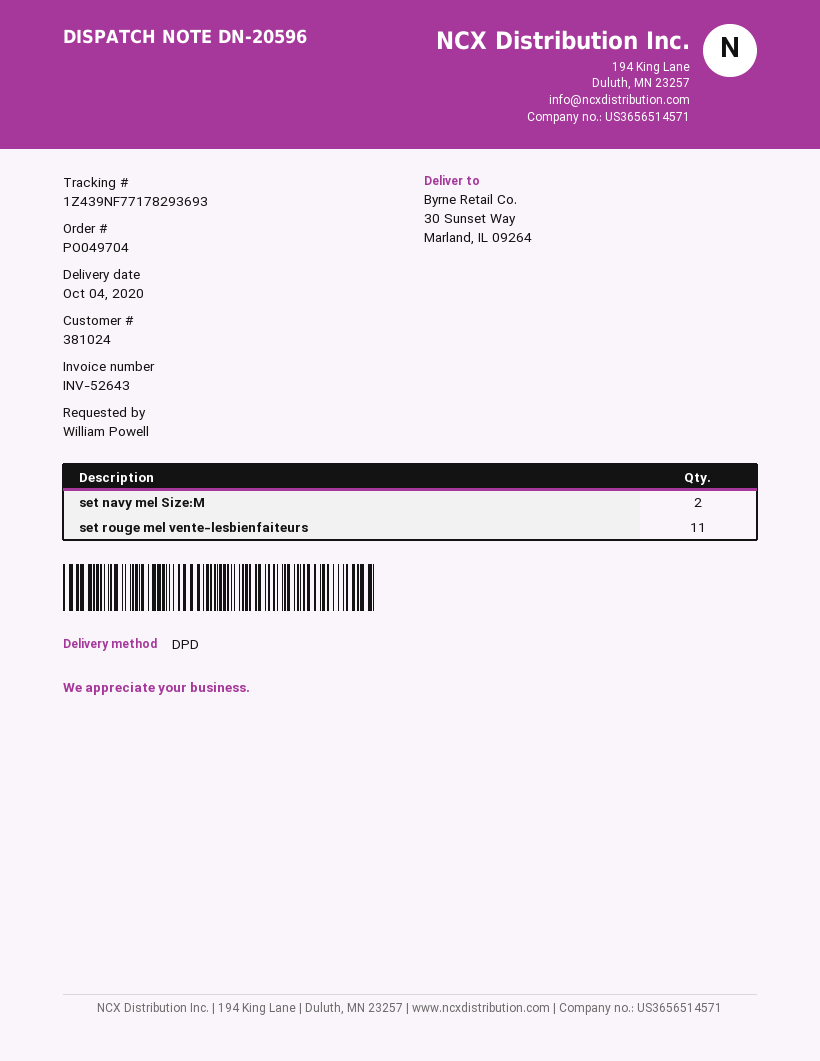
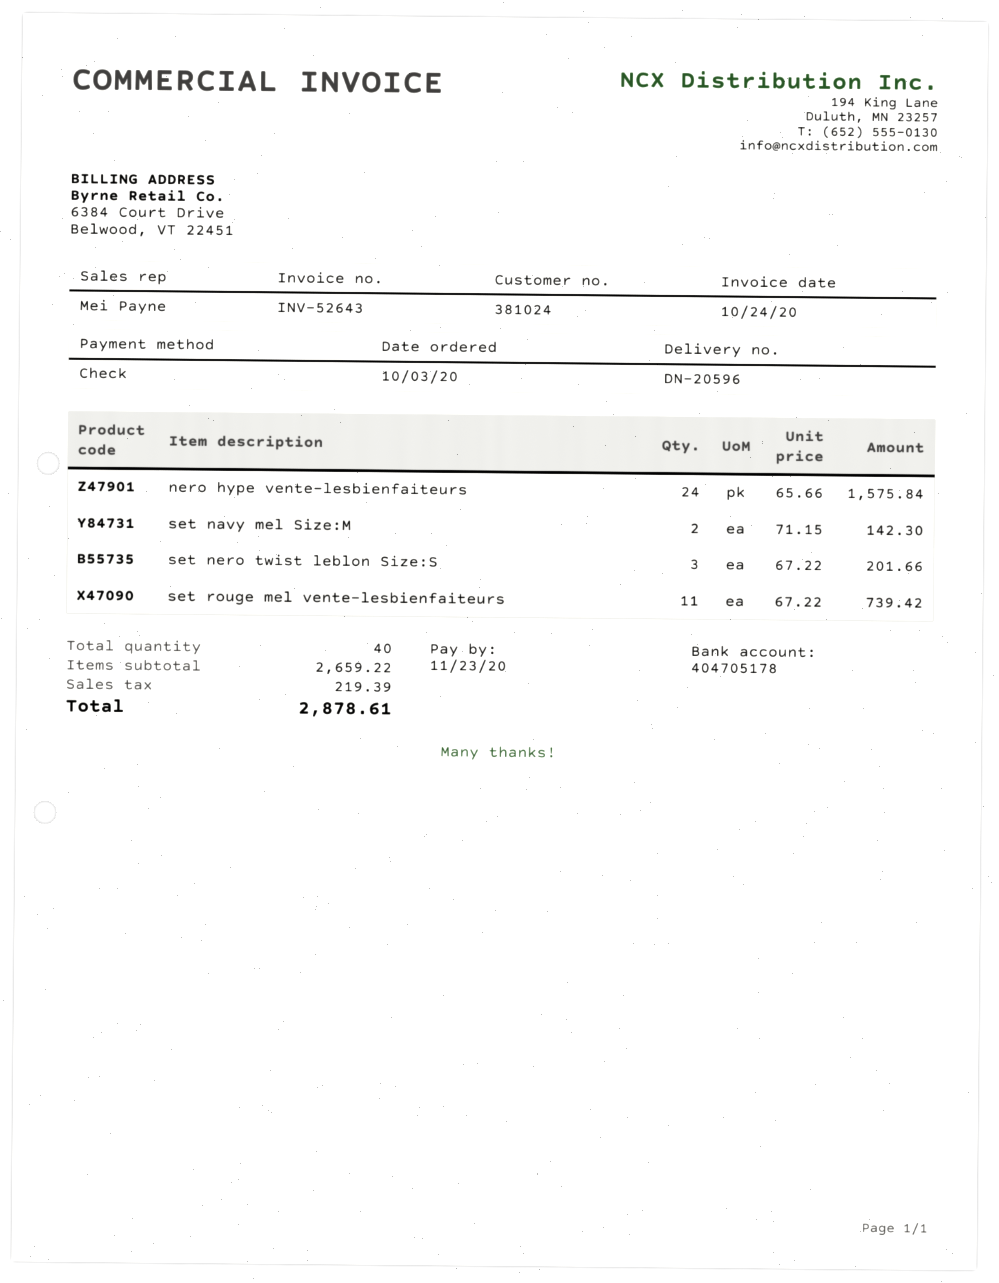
nero hype vente-lesbienfaiteurs: none -> 24
set nero twist leblon Size:S: none -> 3

